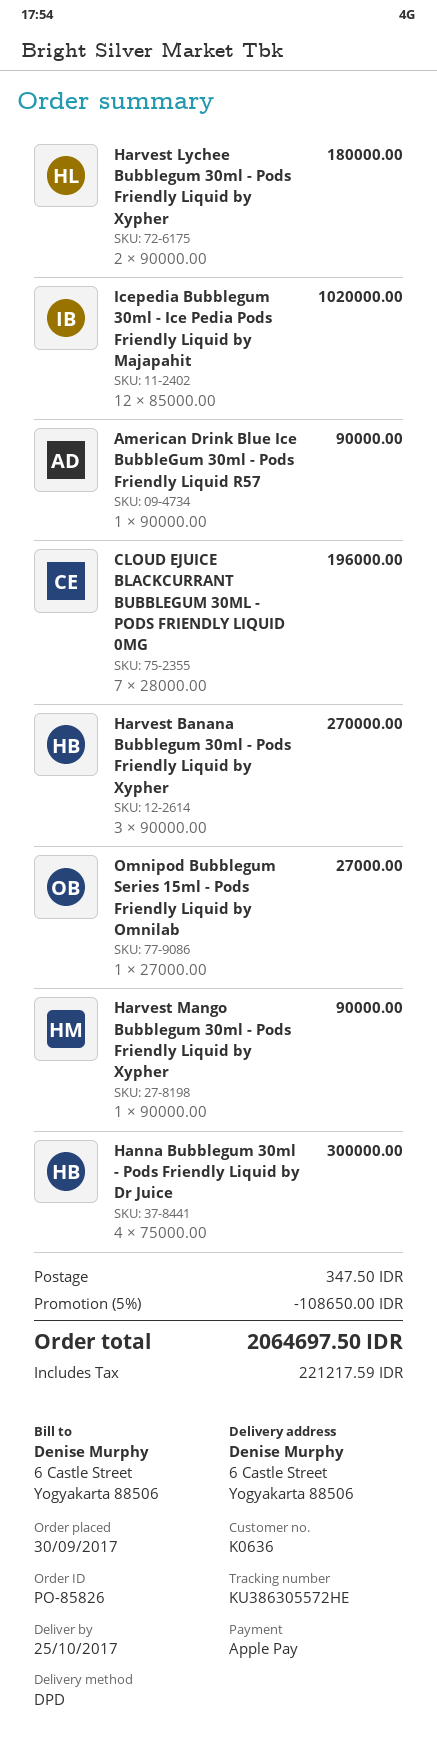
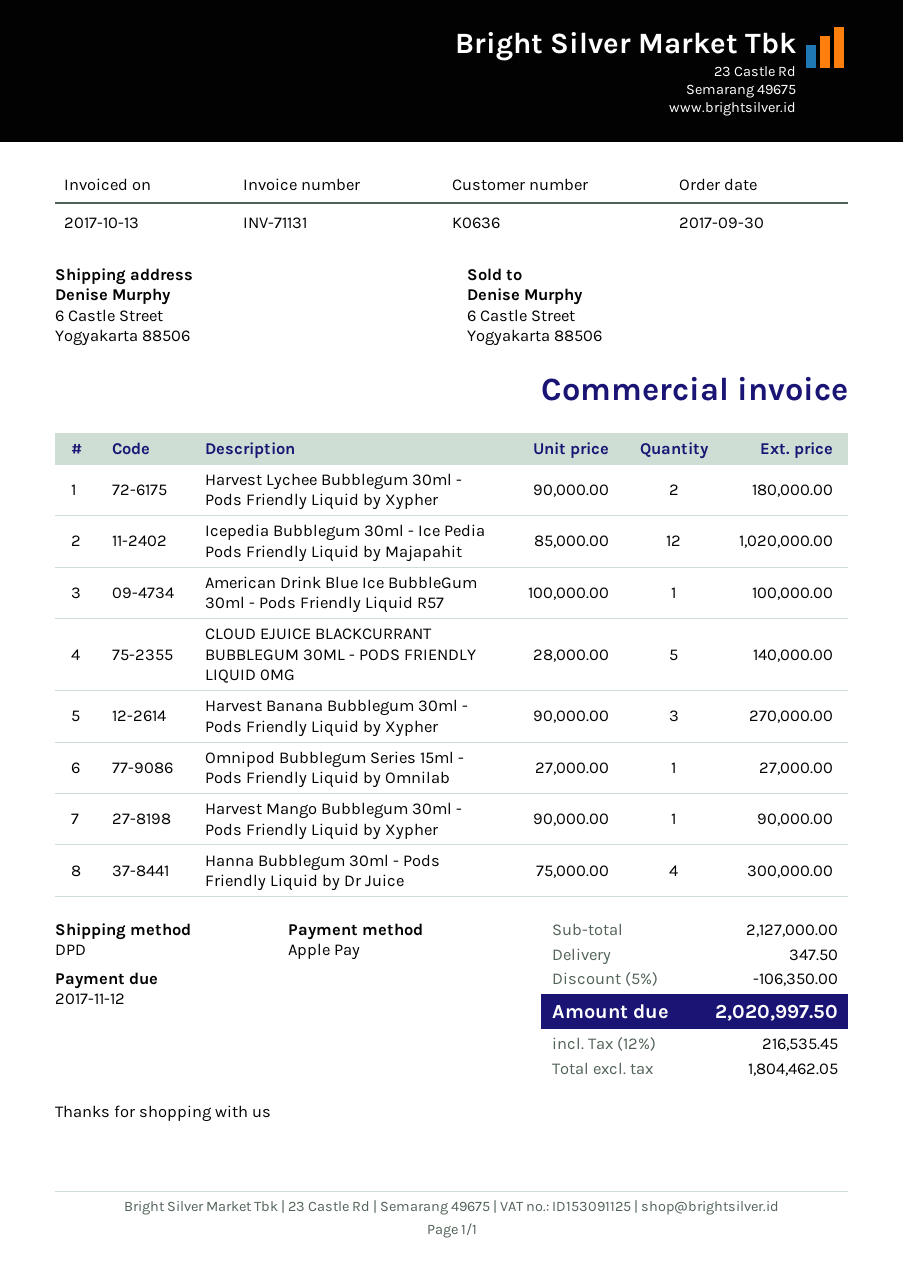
American Drink Blue Ice BubbleGum 30ml - Pods Friendly Liquid R57: 1 x 90000.00 = 90000.00 -> 1 x 100000.00 = 100000.00
CLOUD EJUICE BLACKCURRANT BUBBLEGUM 30ML - PODS FRIENDLY LIQUID 0MG: 7 x 28000.00 = 196000.00 -> 5 x 28000.00 = 140000.00
discount: 5% = 108650.00 -> 5% = 106350.00
tax: 221217.59 -> 216535.45
total: 2064697.50 -> 2020997.50

